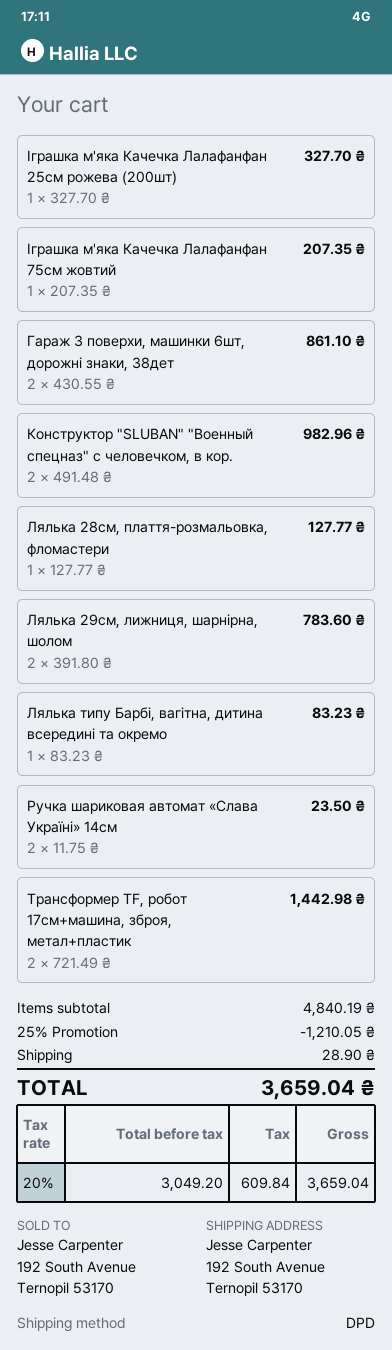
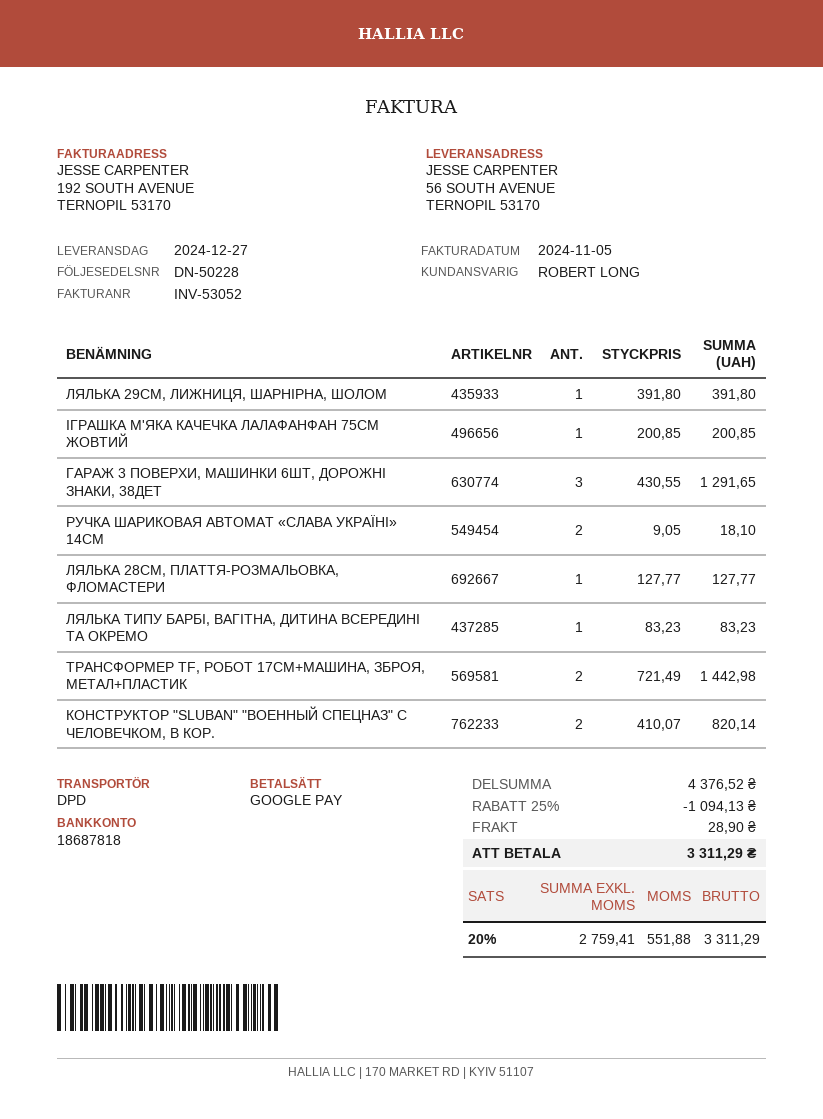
ship to: 192 South Avenue, Ternopil 53170 -> 56 SOUTH AVENUE, TERNOPIL 53170
Іграшка м'яка Качечка Лалафанфан 25см рожева (200шт): 1 x 327.70 = 327.70 -> none
Іграшка м'яка Качечка Лалафанфан 75см жовтий: 1 x 207.35 = 207.35 -> 1 x 200.85 = 200.85
Гараж 3 поверхи, машинки 6шт, дорожні знаки, 38дет: 2 x 430.55 = 861.10 -> 3 x 430.55 = 1291.65
Конструктор "SLUBAN" "Военный спецназ" с человечком, в кор.: 2 x 491.48 = 982.96 -> 2 x 410.07 = 820.14
Лялька 29см, лижниця, шарнірна, шолом: 2 x 391.80 = 783.60 -> 1 x 391.80 = 391.80
Ручка шариковая автомат «Слава Україні» 14см: 2 x 11.75 = 23.50 -> 2 x 9.05 = 18.10
subtotal: 4840.19 -> 4376.52
discount: 25% = 1210.05 -> 25% = 1094.13
net: 3049.20 -> 2759.41
tax: 20% = 609.84 -> 20% = 551.88
total: 3659.04 -> 3311.29

